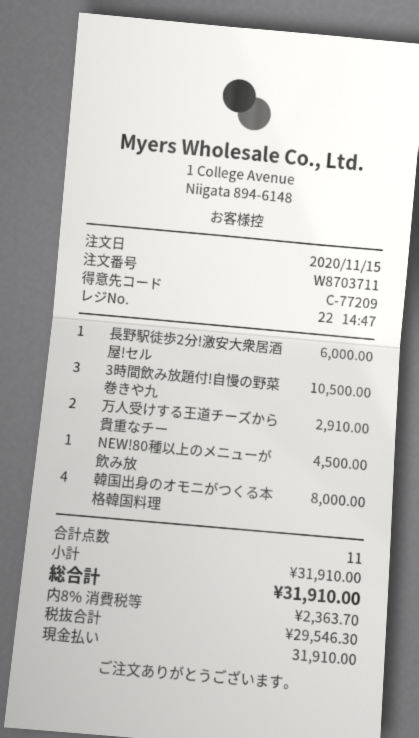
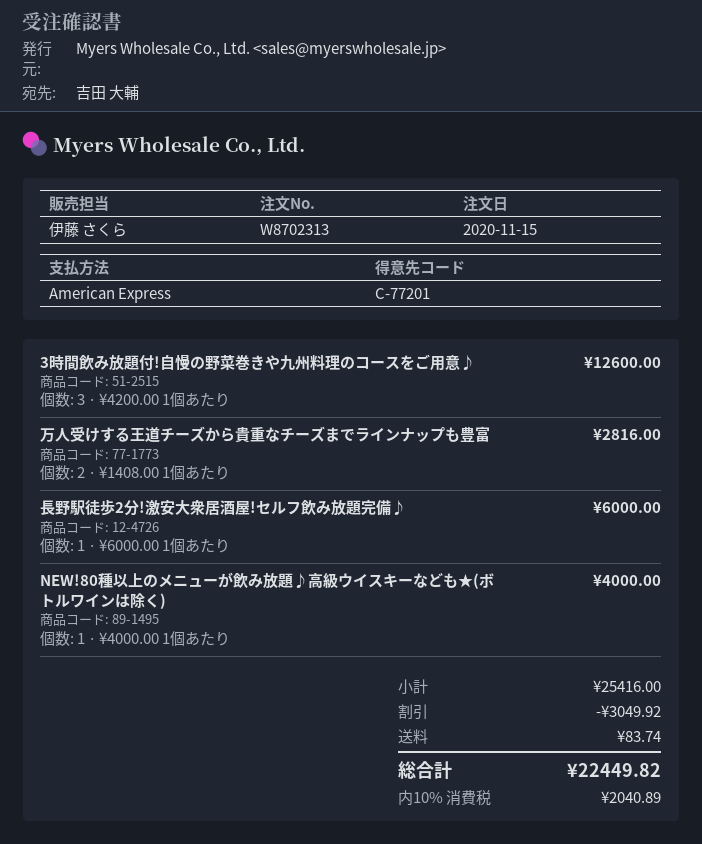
order number: W8703711 -> W8702313
customer number: C-77209 -> C-77201
payment method: cash -> American Express
3時間飲み放題付!自慢の野菜巻きや九: 3 for 10500.00 -> 3 for 12600.00
万人受けする王道チーズから貴重なチー: 2 for 2910.00 -> 2 for 2816.00
NEW!80種以上のメニューが飲み放: 1 for 4500.00 -> 1 for 4000.00
韓国出身のオモニがつくる本格韓国料理: 4 for 8000.00 -> none
subtotal: 31910.00 -> 25416.00
discount: none -> 3049.92
shipping: none -> 83.74
tax: 8% = 2363.70 -> 10% = 2040.89
total: 31910.00 -> 22449.82

